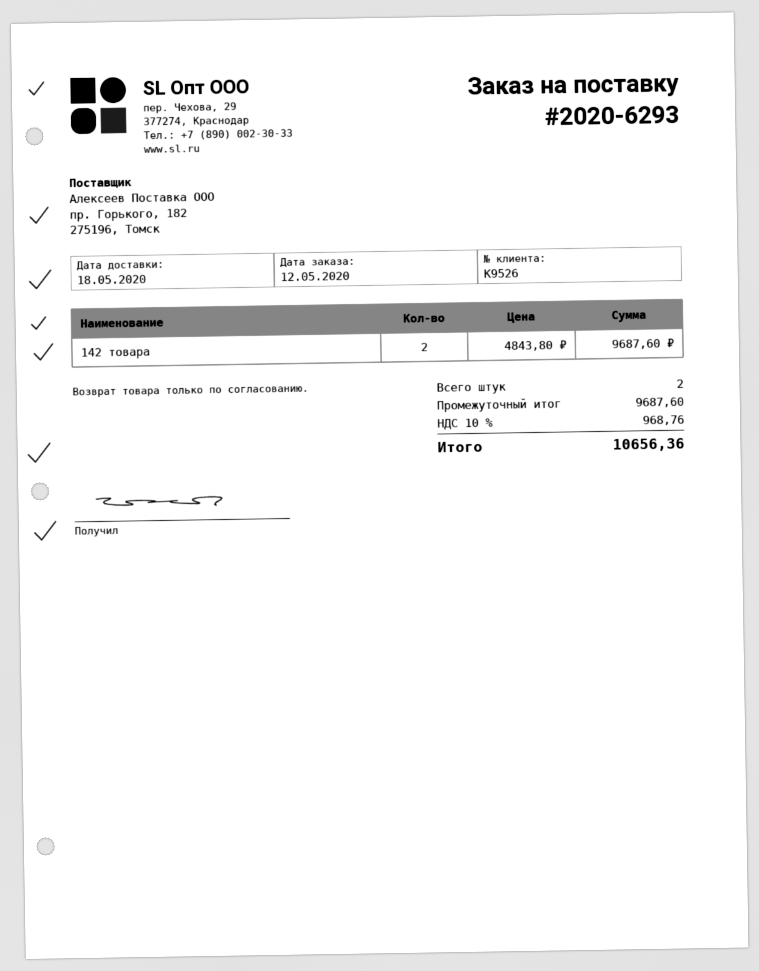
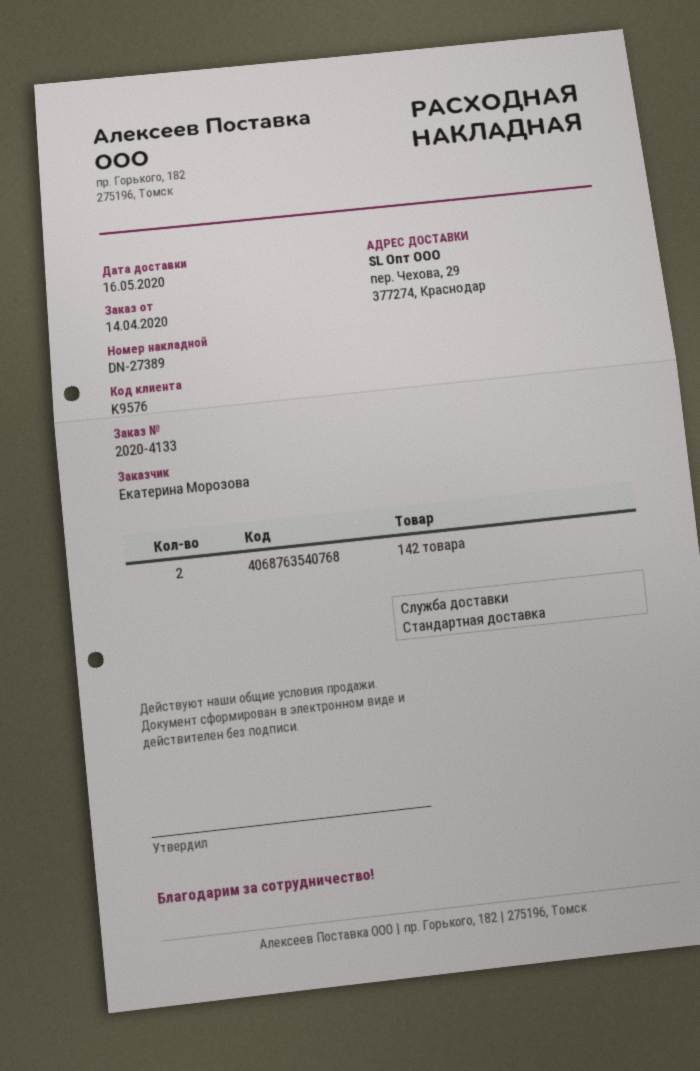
order number: 2020-6293 -> 2020-4133
order date: 2020-05-12 -> 2020-04-14
delivery date: 2020-05-18 -> 2020-05-16
customer number: K9526 -> K9576

